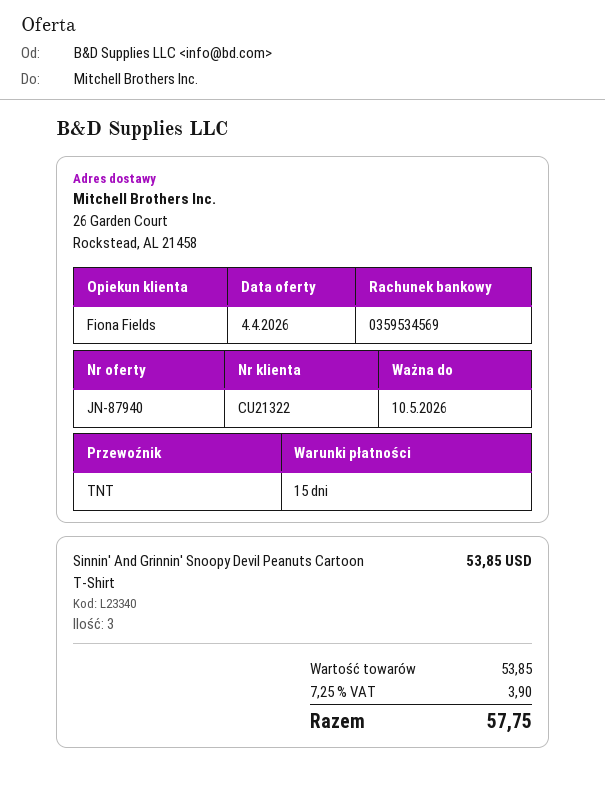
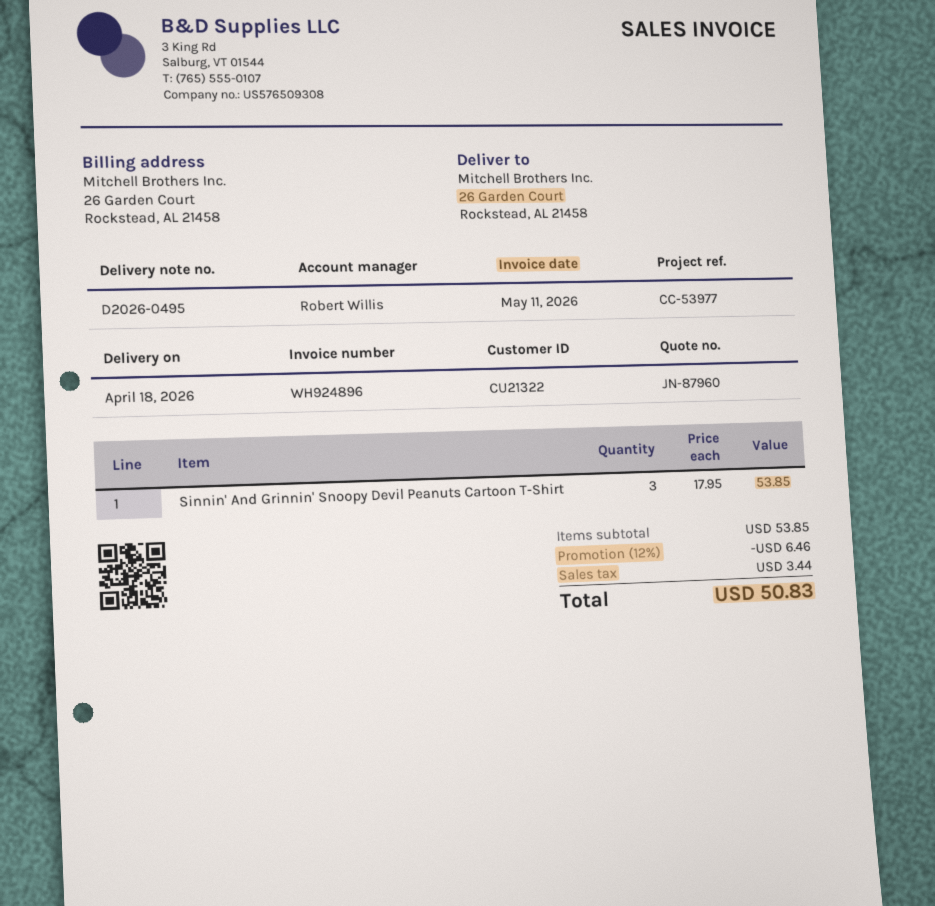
quote number: JN-87940 -> JN-87960
sales rep: Fiona Fields -> Robert Willis
discount: none -> 12% = 6.46
tax: 3.90 -> 3.44
total: 57.75 -> 50.83

